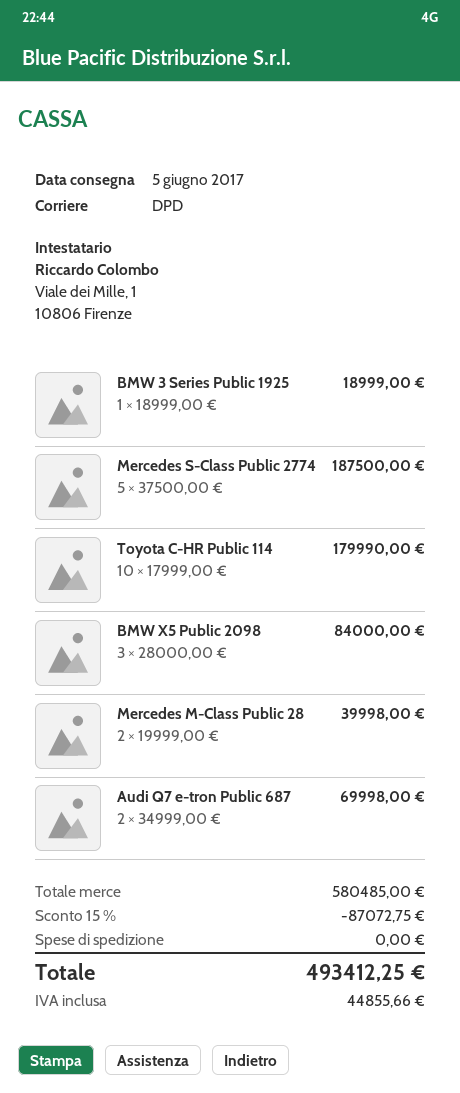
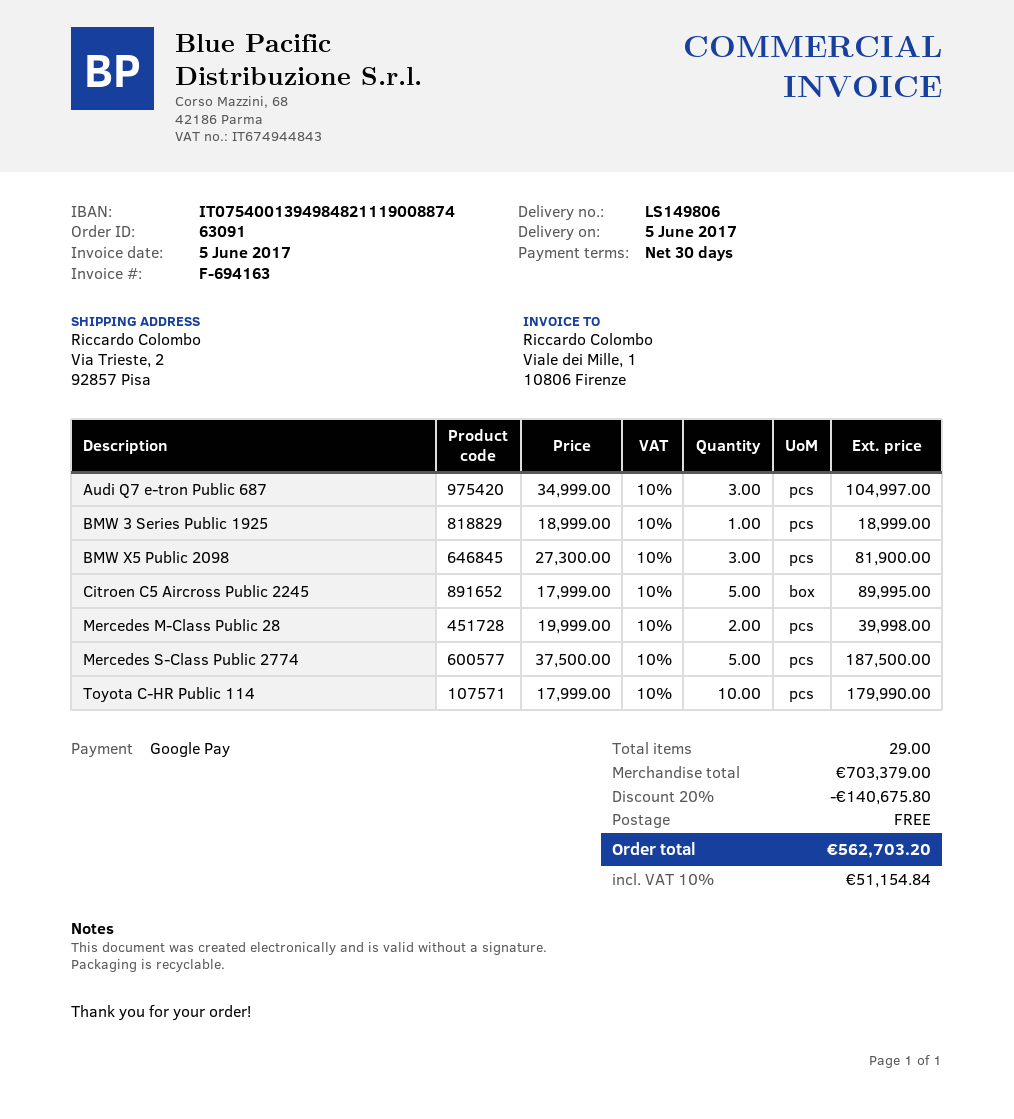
BMW X5 Public 2098: 3 x 28000.00 = 84000.00 -> 3 x 27300.00 = 81900.00
Audi Q7 e-tron Public 687: 2 x 34999.00 = 69998.00 -> 3 x 34999.00 = 104997.00
Citroen C5 Aircross Public 2245: none -> 5 x 17999.00 = 89995.00
subtotal: 580485.00 -> 703379.00
discount: 15% = 87072.75 -> 20% = 140675.80
tax: 44855.66 -> 51154.84
total: 493412.25 -> 562703.20

